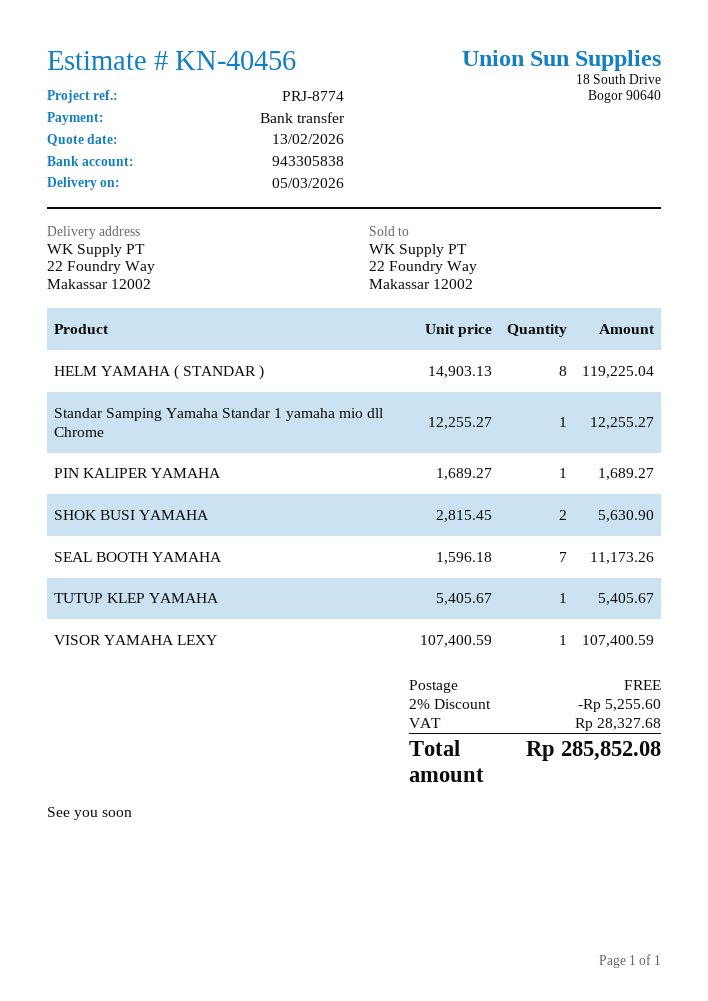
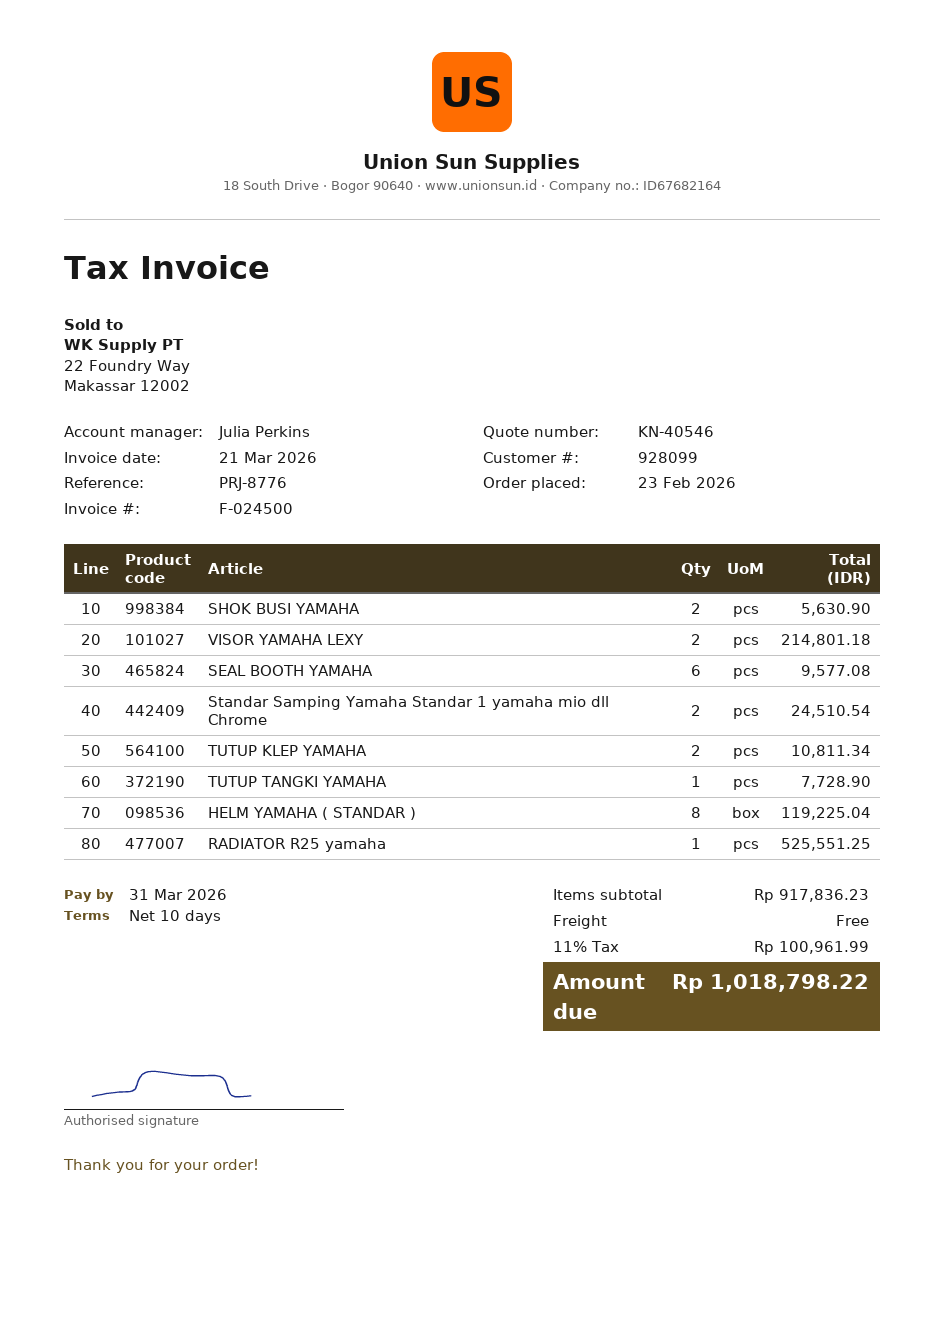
quote number: KN-40456 -> KN-40546
reference: PRJ-8774 -> PRJ-8776
Standar Samping Yamaha Standar 1 yamaha mio dll Chrome: 1 for 12255.27 -> 2 for 24510.54
PIN KALIPER YAMAHA: 1 for 1689.27 -> none
SEAL BOOTH YAMAHA: 7 for 11173.26 -> 6 for 9577.08
TUTUP KLEP YAMAHA: 1 for 5405.67 -> 2 for 10811.34
VISOR YAMAHA LEXY: 1 for 107400.59 -> 2 for 214801.18
TUTUP TANGKI YAMAHA: none -> 1 for 7728.90
RADIATOR R25 yamaha: none -> 1 for 525551.25
discount: 2% = 5255.60 -> none
tax: 28327.68 -> 100961.99
total: 285852.08 -> 1018798.22

